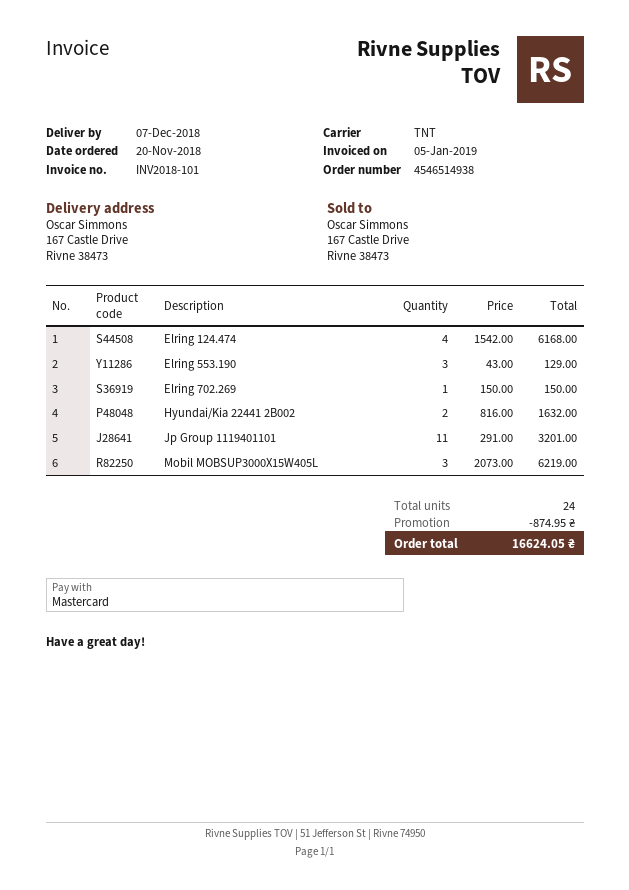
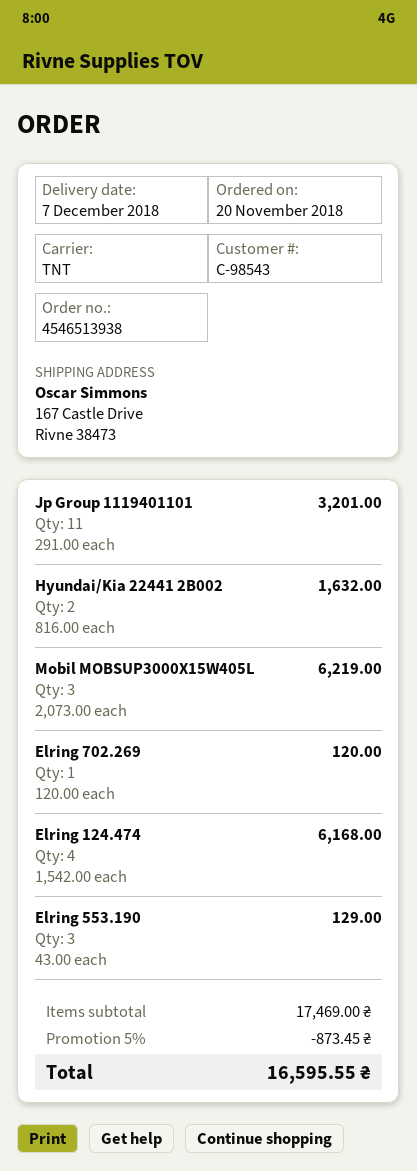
order number: 4546514938 -> 4546513938
Elring 702.269: 1 x 150.00 = 150.00 -> 1 x 120.00 = 120.00
discount: 874.95 -> 873.45
total: 16624.05 -> 16595.55

